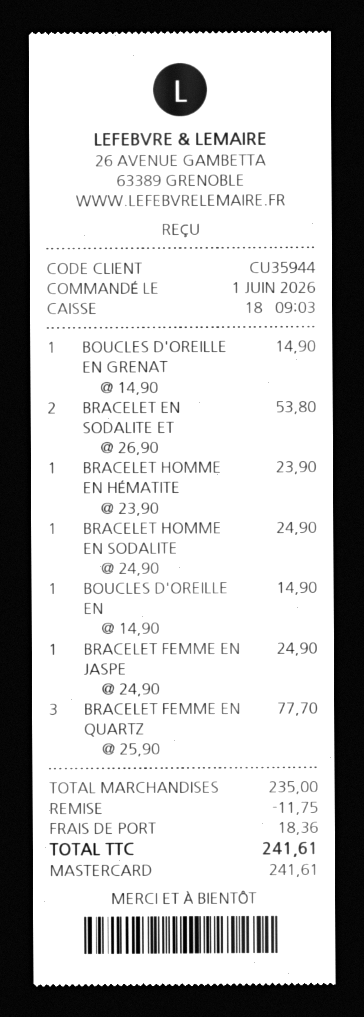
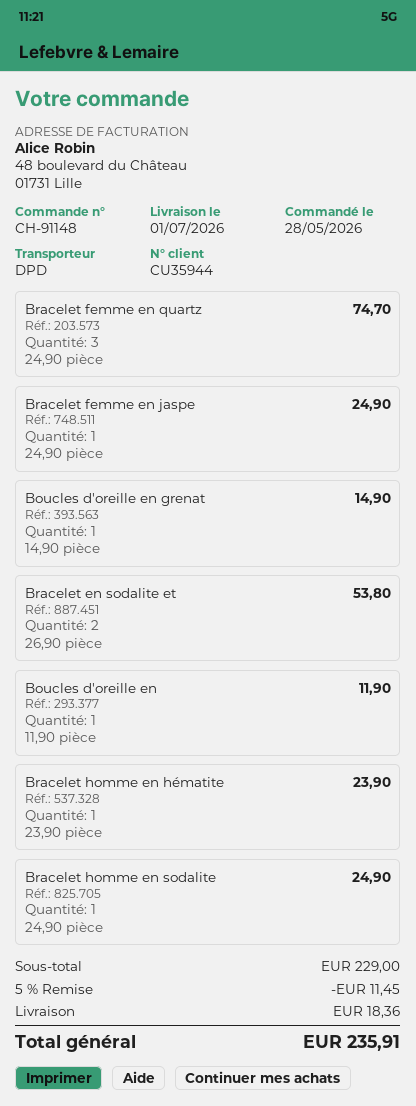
order date: 2026-06-01 -> 2026-05-28
BOUCLES D'OREILLE EN: 1 x 14.90 = 14.90 -> 1 x 11.90 = 11.90
BRACELET FEMME EN QUARTZ: 3 x 25.90 = 77.70 -> 3 x 24.90 = 74.70
subtotal: 235.00 -> 229.00
discount: 11.75 -> 11.45
total: 241.61 -> 235.91

